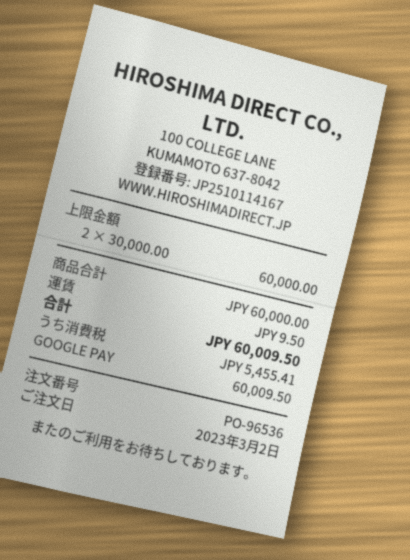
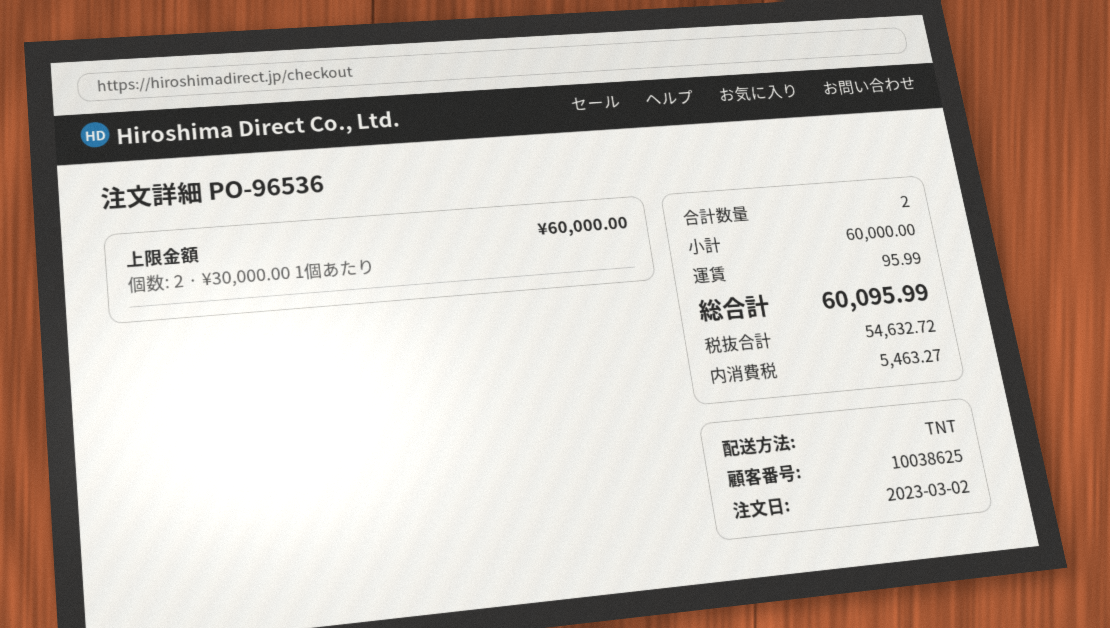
shipping: 9.50 -> 95.99
tax: 5455.41 -> 5463.27
total: 60009.50 -> 60095.99

